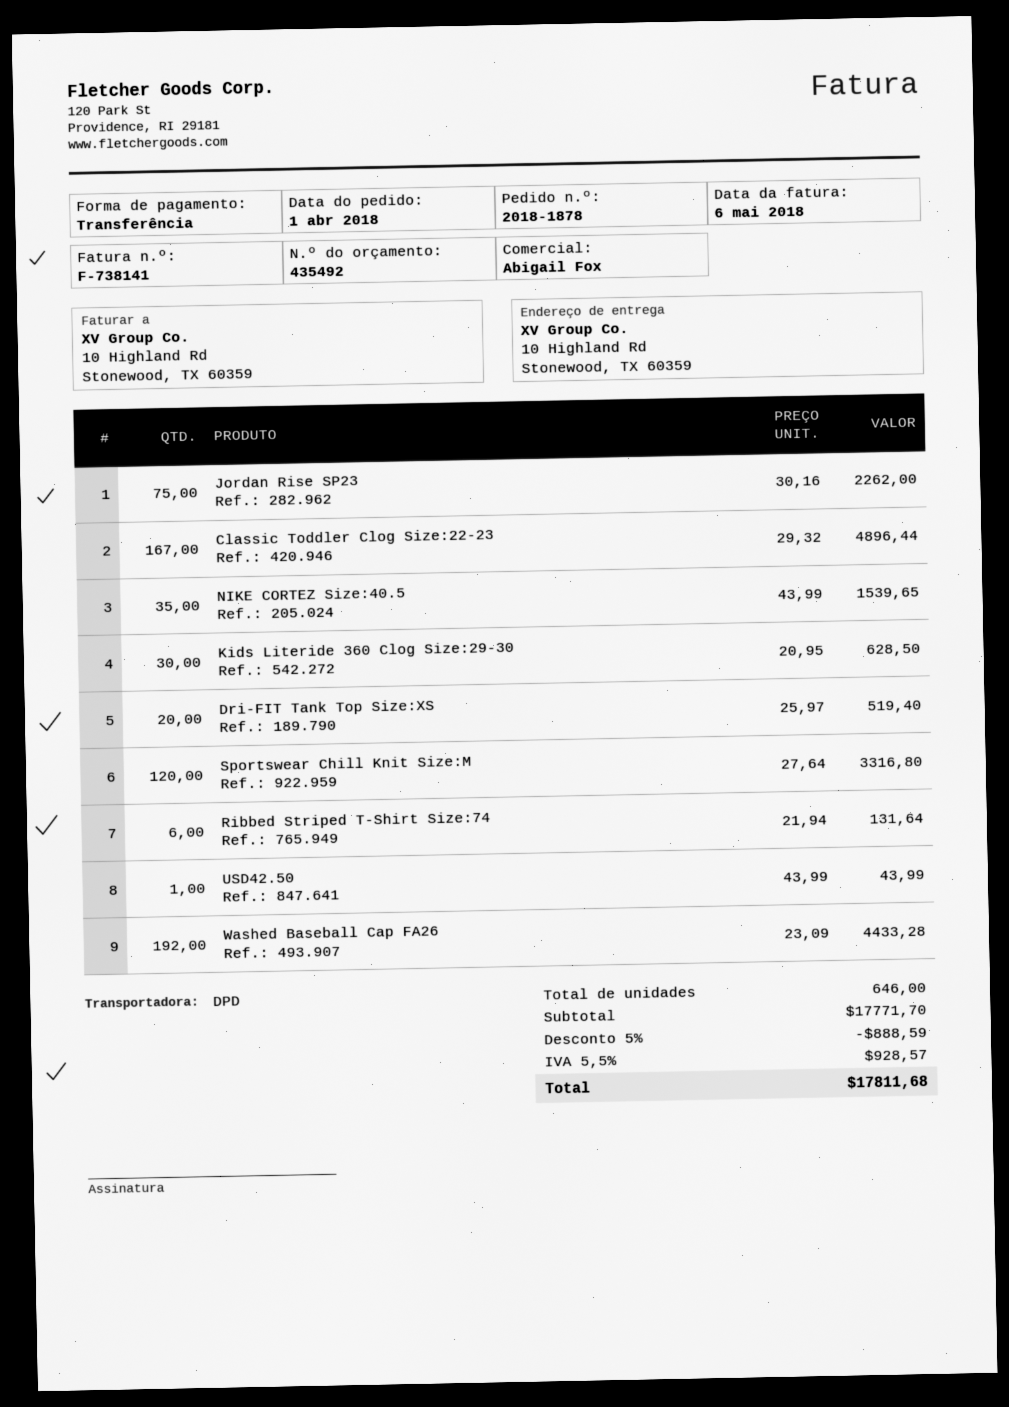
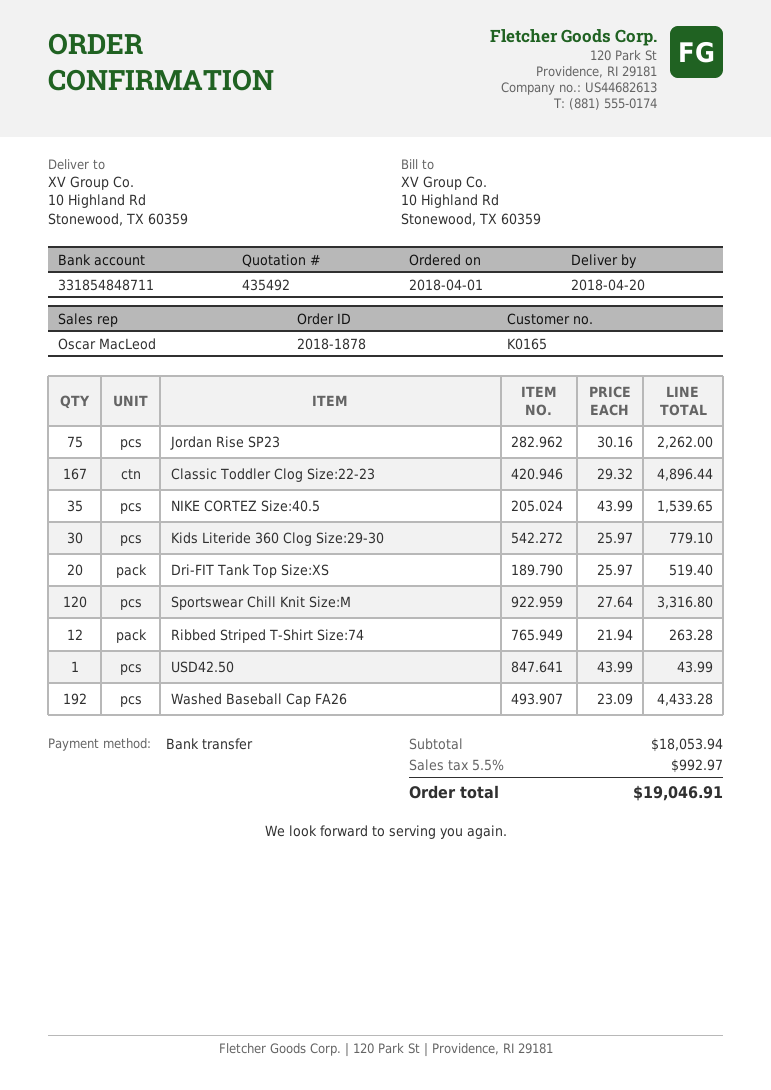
sales rep: Abigail Fox -> Oscar MacLeod
Kids Literide 360 Clog Size:29-30: 30 x 20.95 = 628.50 -> 30 x 25.97 = 779.10
Ribbed Striped T-Shirt Size:74: 6 x 21.94 = 131.64 -> 12 x 21.94 = 263.28
subtotal: 17771.70 -> 18053.94
discount: 5% = 888.59 -> none
tax: 5.5% = 928.57 -> 5.5% = 992.97
total: 17811.68 -> 19046.91

